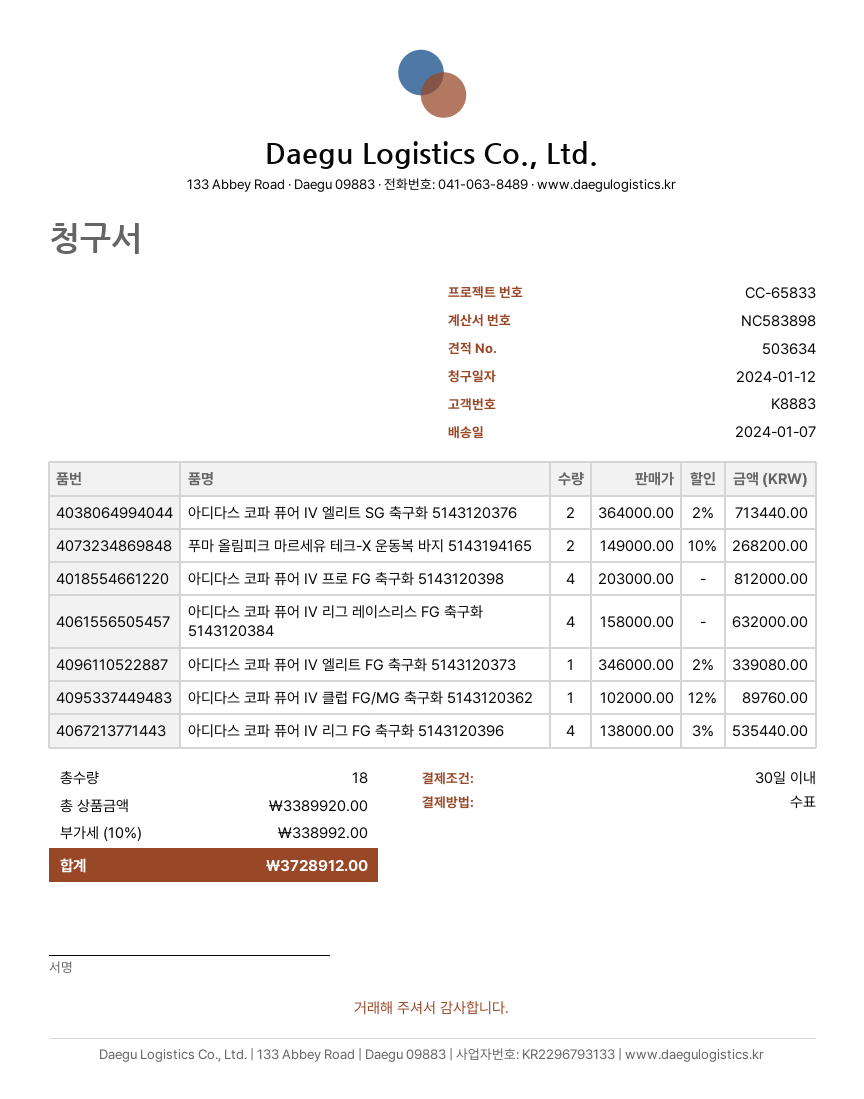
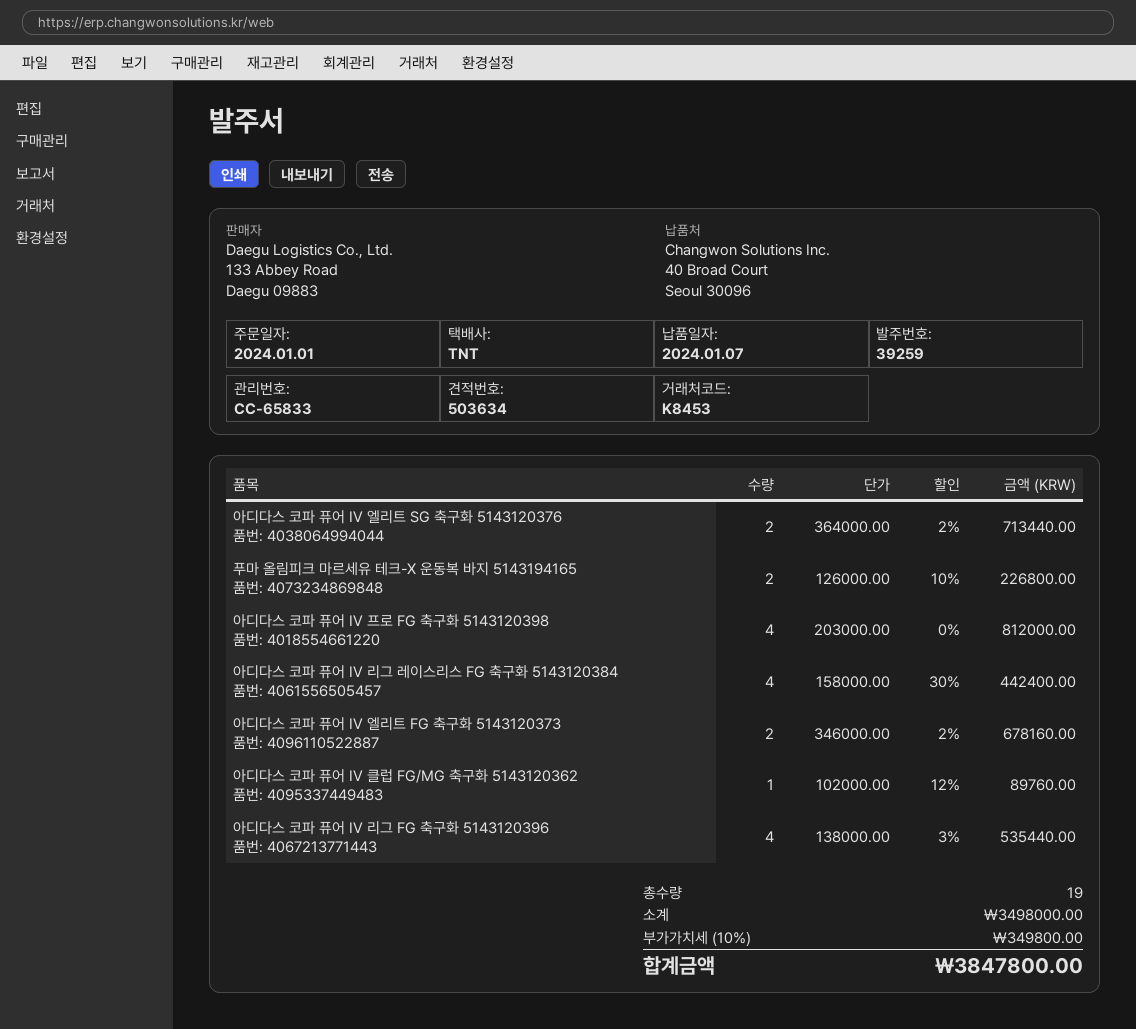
customer number: K8883 -> K8453
푸마 올림피크 마르세유 테크-X 운동복 바지 5143194165: 2 x 149000.00 - 10% = 268200.00 -> 2 x 126000.00 - 10% = 226800.00
아디다스 코파 퓨어 IV 리그 레이스리스 FG 축구화 5143120384: 4 x 158000.00 = 632000.00 -> 4 x 158000.00 - 30% = 442400.00
아디다스 코파 퓨어 IV 엘리트 FG 축구화 5143120373: 1 x 346000.00 - 2% = 339080.00 -> 2 x 346000.00 - 2% = 678160.00
total quantity: 18 -> 19
subtotal: 3389920.00 -> 3498000.00
tax: 10% = 338992.00 -> 10% = 349800.00
total: 3728912.00 -> 3847800.00

